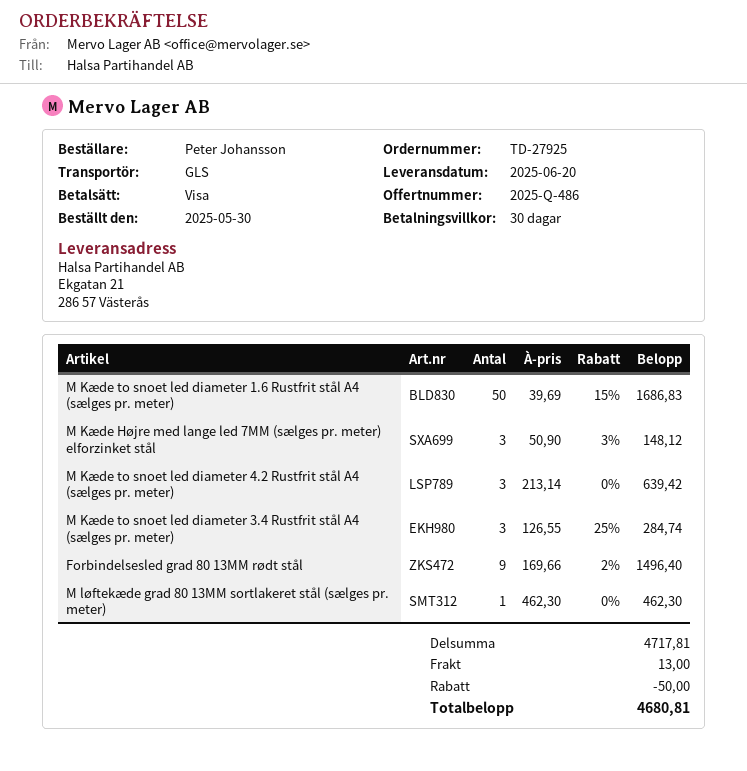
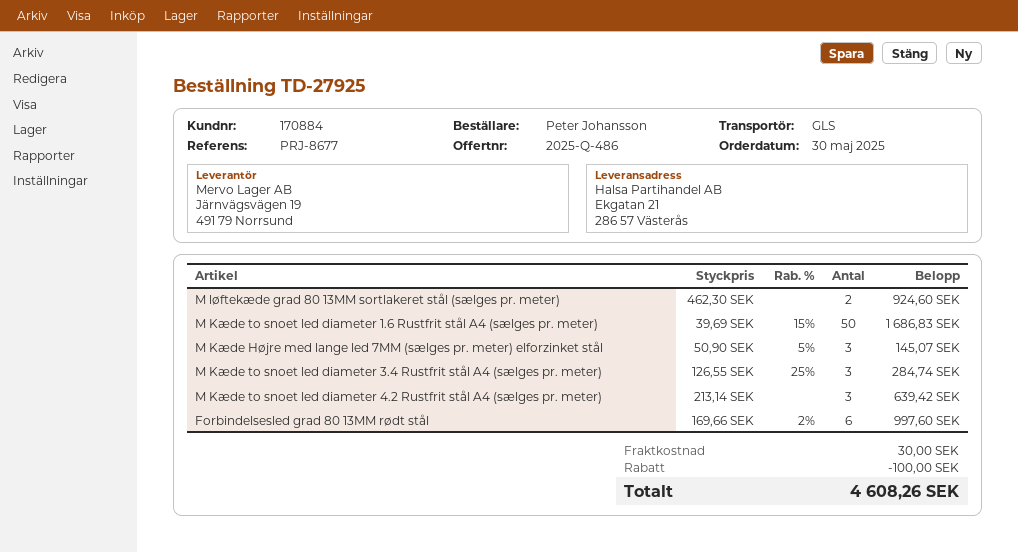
M Kæde Højre med lange led 7MM (sælges pr. meter) elforzinket stål: 3 x 50.90 - 3% = 148.12 -> 3 x 50.90 - 5% = 145.07
Forbindelsesled grad 80 13MM rødt stål: 9 x 169.66 - 2% = 1496.40 -> 6 x 169.66 - 2% = 997.60
M løftekæde grad 80 13MM sortlakeret stål (sælges pr. meter): 1 x 462.30 = 462.30 -> 2 x 462.30 = 924.60
discount: 50.00 -> 100.00
shipping: 13.00 -> 30.00
total: 4680.81 -> 4608.26

